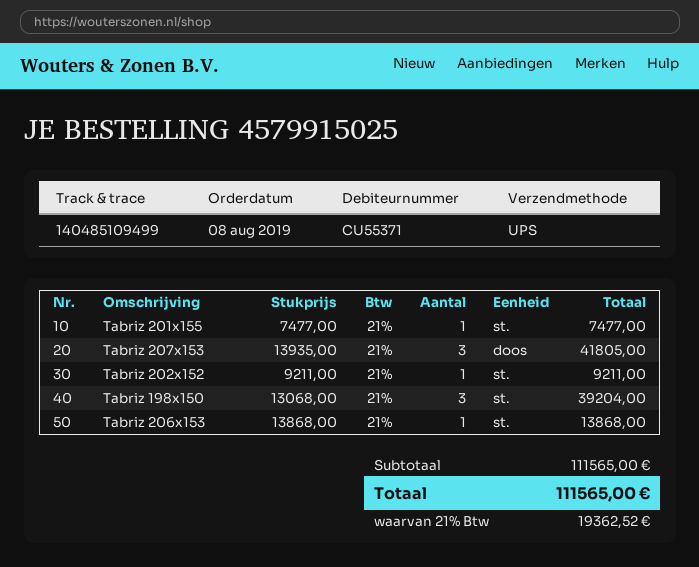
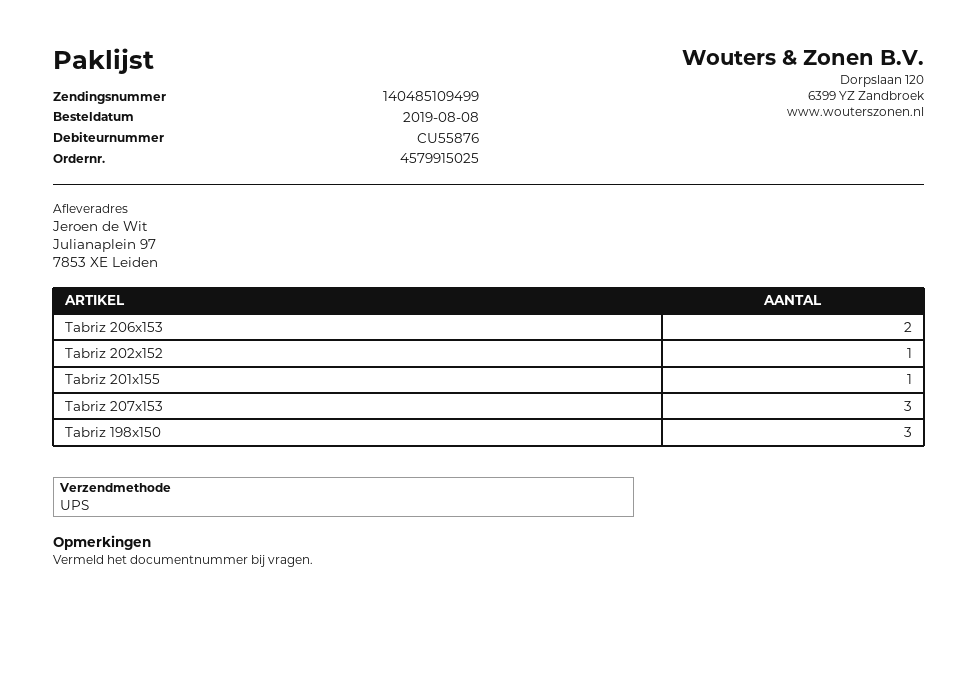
customer number: CU55371 -> CU55876
Tabriz 206x153: 1 -> 2

